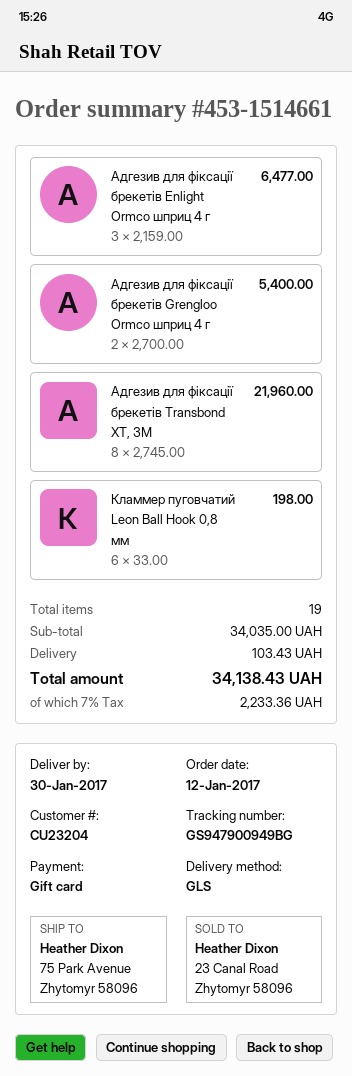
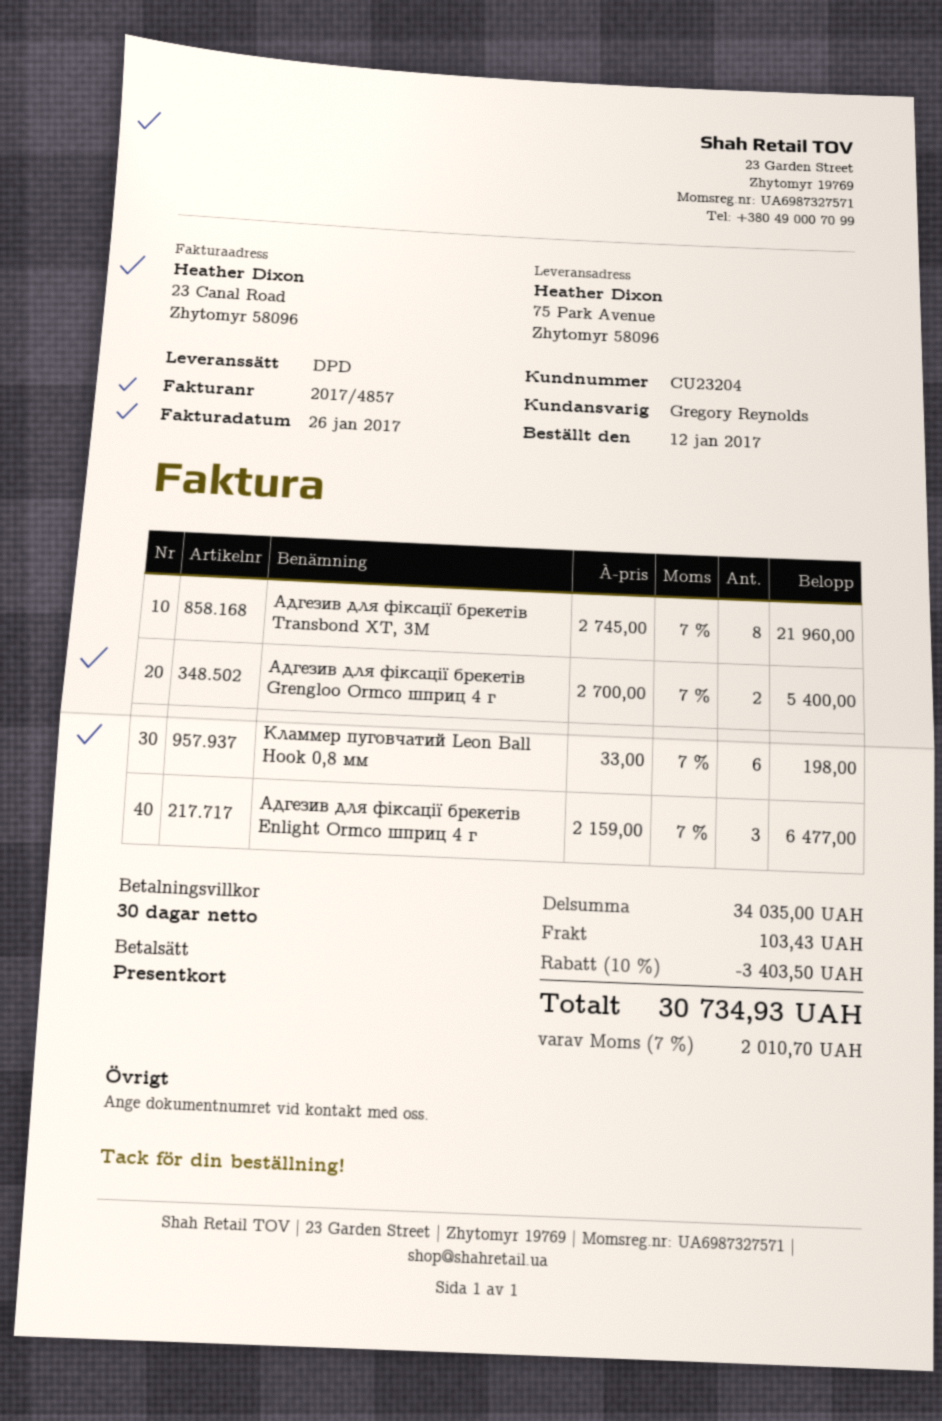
shipping method: GLS -> DPD
discount: none -> 10% = 3403.50
tax: 7% = 2233.36 -> 7% = 2010.70
total: 34138.43 -> 30734.93

